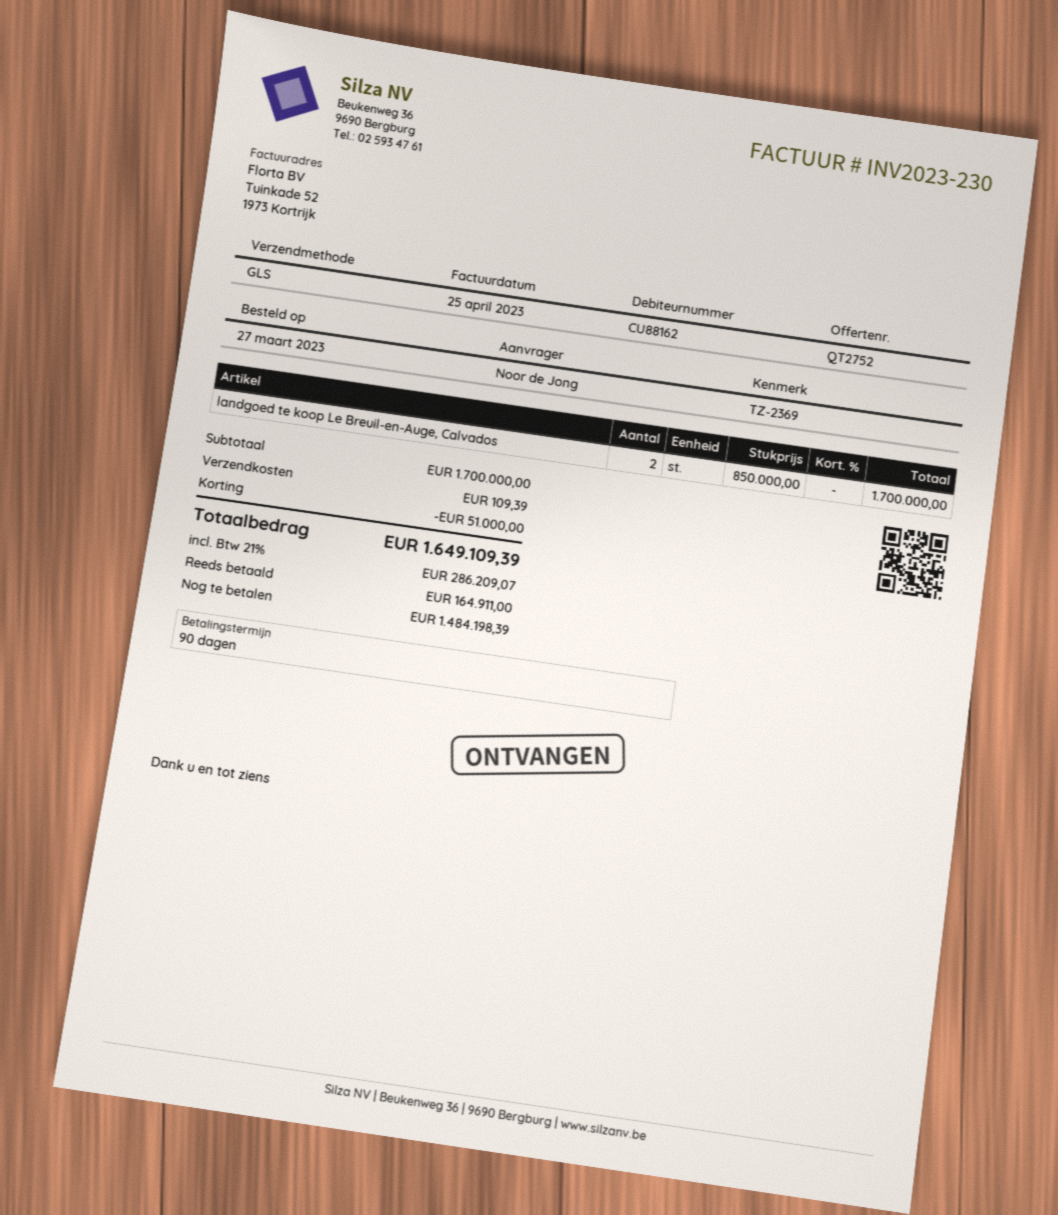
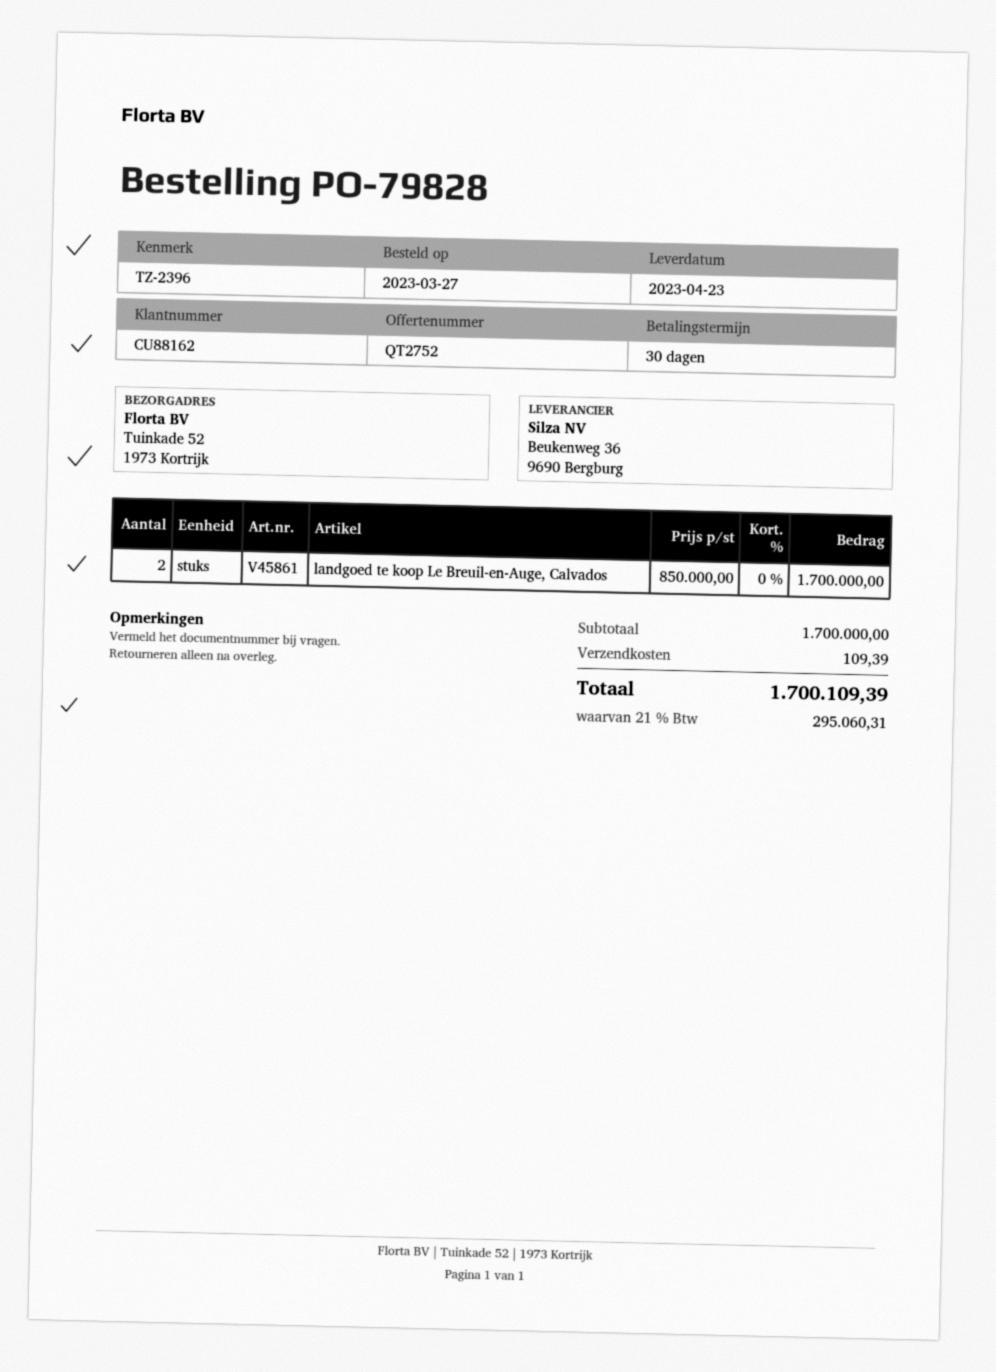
payment terms: 90 days -> 30 days
reference: TZ-2369 -> TZ-2396
discount: 51000.00 -> none
tax: 21% = 286209.07 -> 21% = 295060.31
total: 1649109.39 -> 1700109.39

